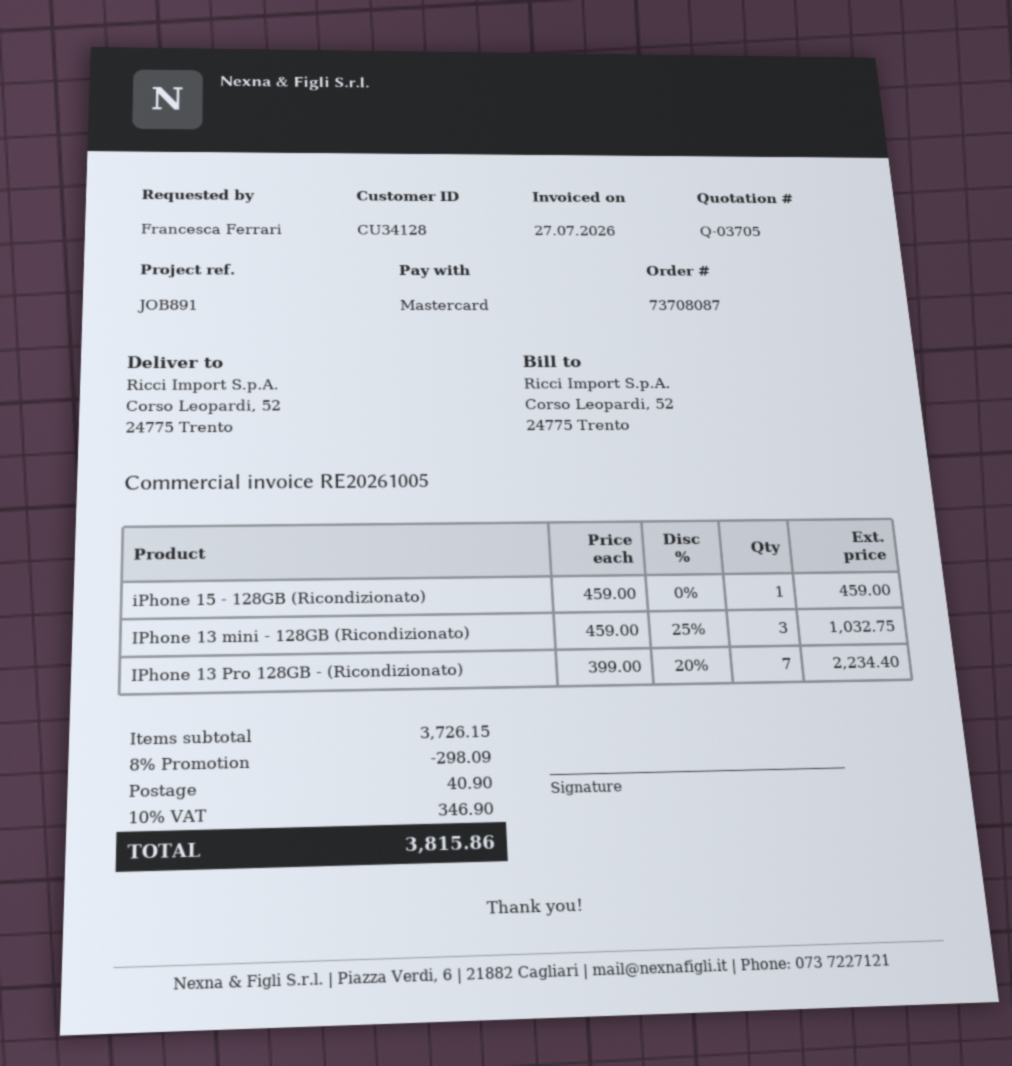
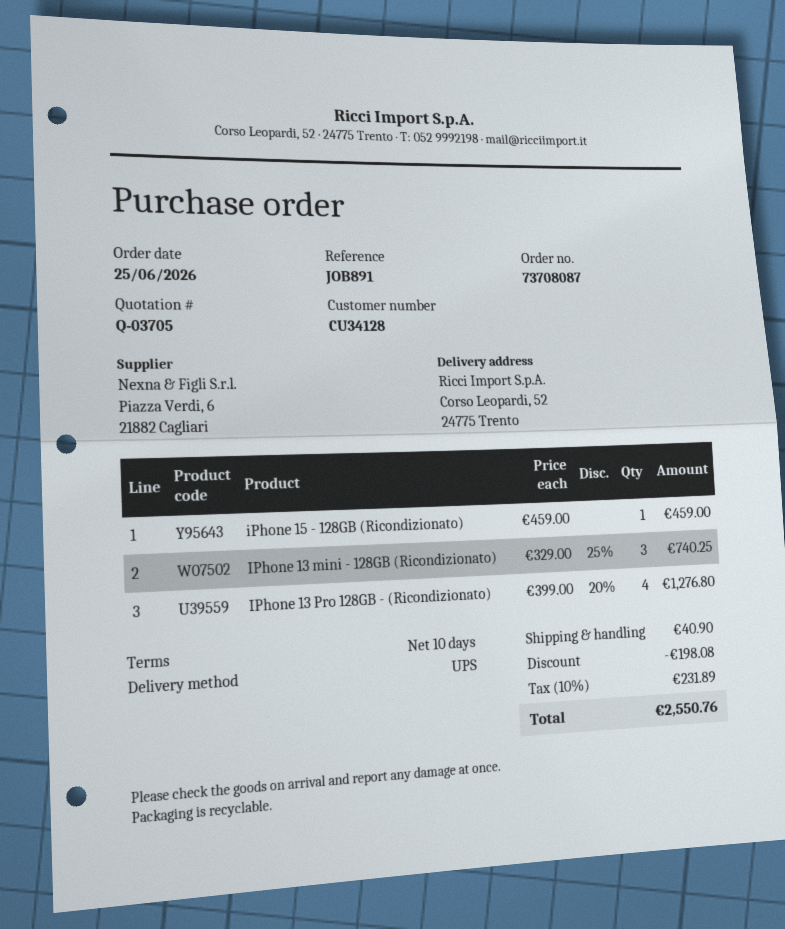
IPhone 13 mini - 128GB (Ricondizionato): 3 x 459.00 - 25% = 1032.75 -> 3 x 329.00 - 25% = 740.25
IPhone 13 Pro 128GB - (Ricondizionato): 7 x 399.00 - 20% = 2234.40 -> 4 x 399.00 - 20% = 1276.80
discount: 298.09 -> 198.08
tax: 10% = 346.90 -> 10% = 231.89
total: 3815.86 -> 2550.76

